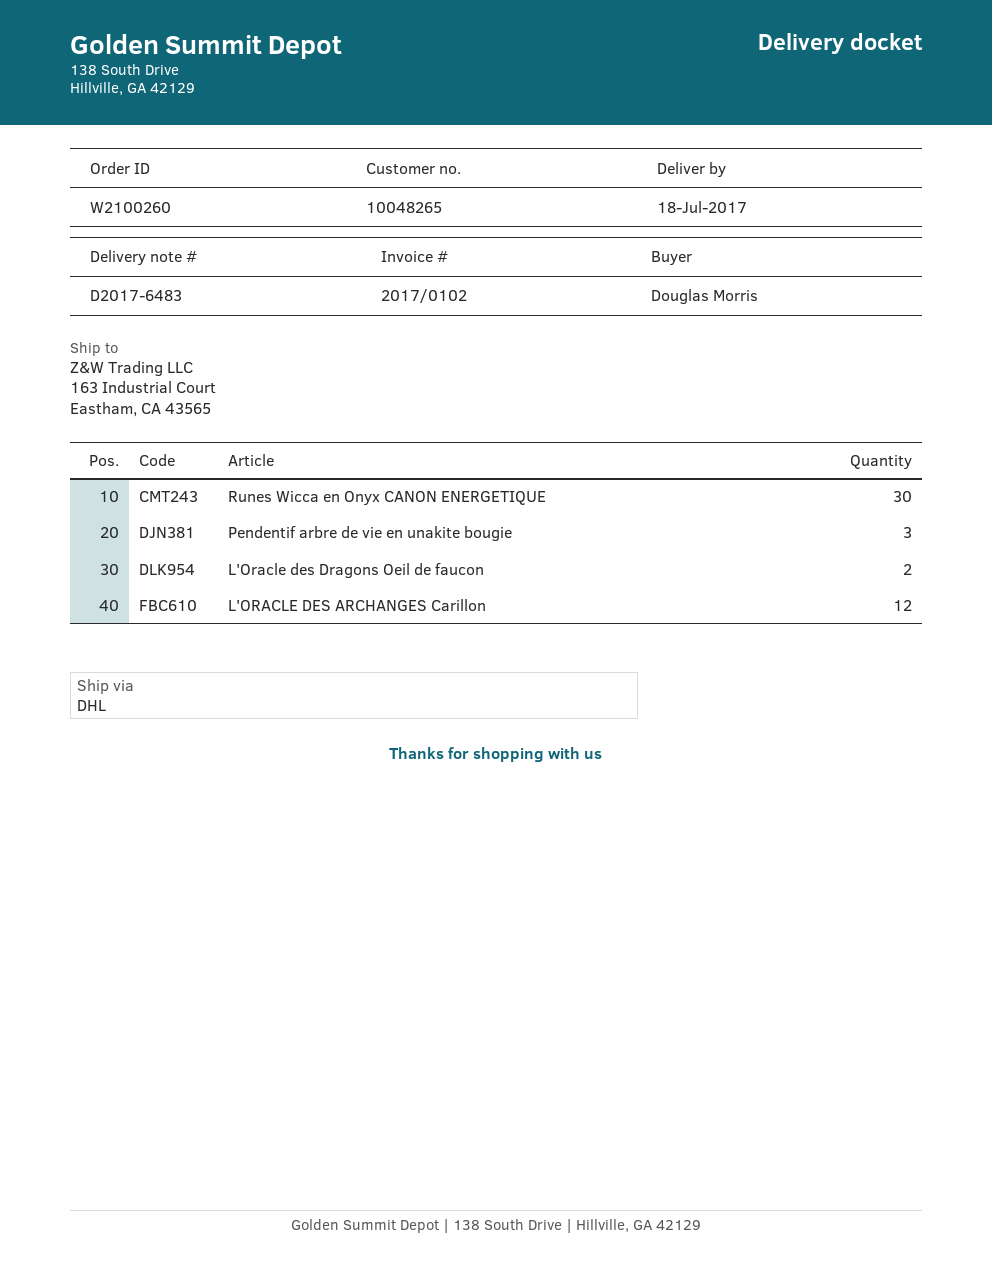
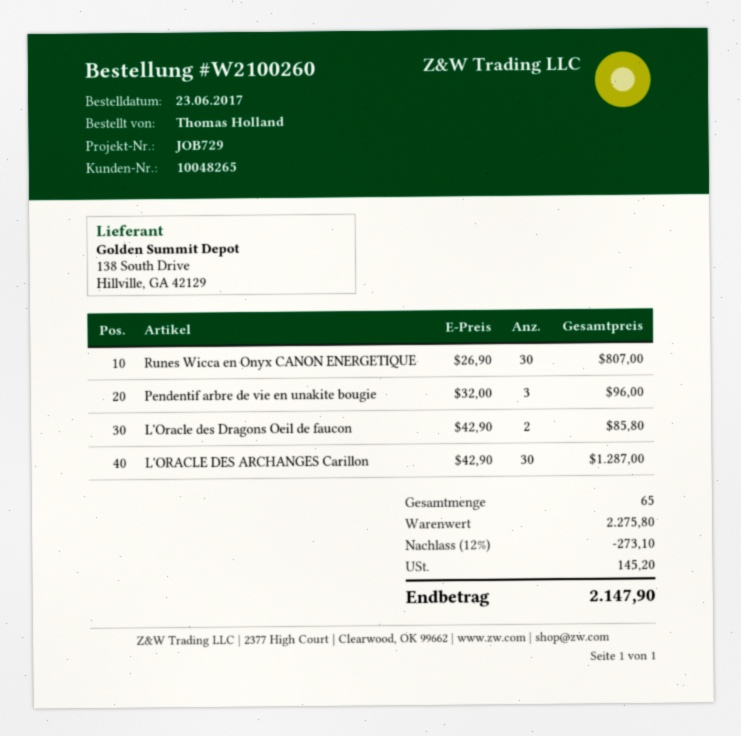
ordered by: Douglas Morris -> Thomas Holland
L'ORACLE DES ARCHANGES Carillon: 12 -> 30

